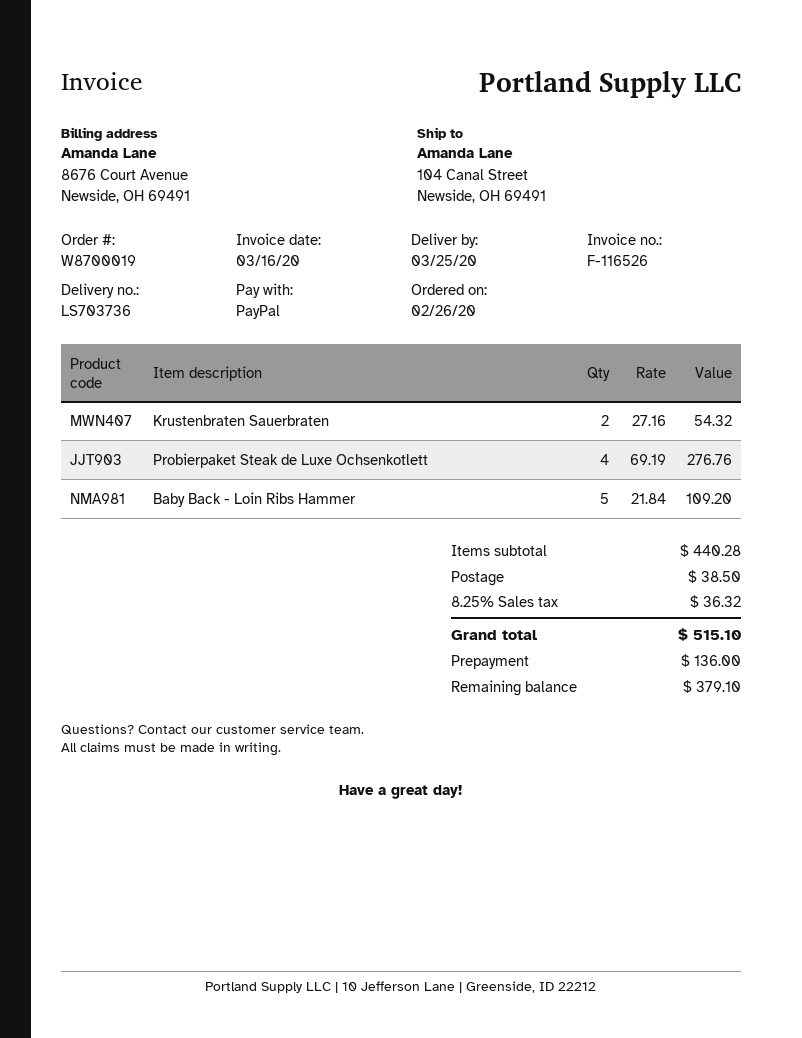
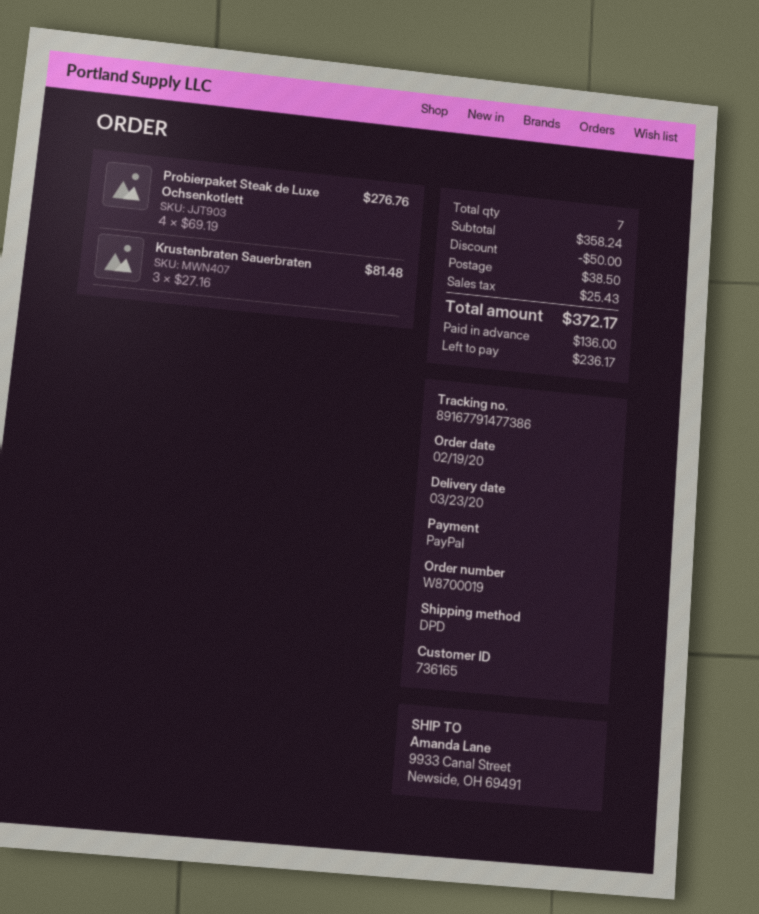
order date: 2020-02-26 -> 2020-02-19
delivery date: 2020-03-25 -> 2020-03-23
ship to: 104 Canal Street, Newside, OH 69491 -> 9933 Canal Street, Newside, OH 69491
Krustenbraten Sauerbraten: 2 x 27.16 = 54.32 -> 3 x 27.16 = 81.48
Baby Back - Loin Ribs Hammer: 5 x 21.84 = 109.20 -> none
subtotal: 440.28 -> 358.24
discount: none -> 50.00
tax: 36.32 -> 25.43
total: 515.10 -> 372.17
balance: 379.10 -> 236.17

